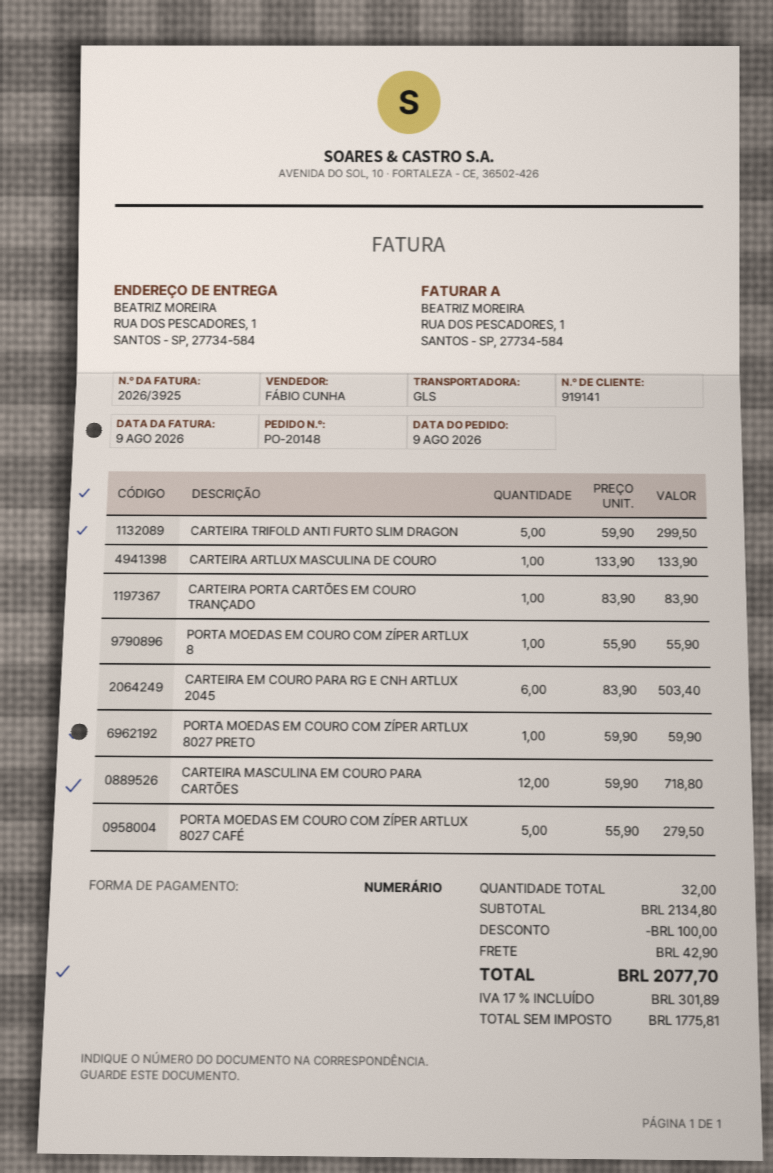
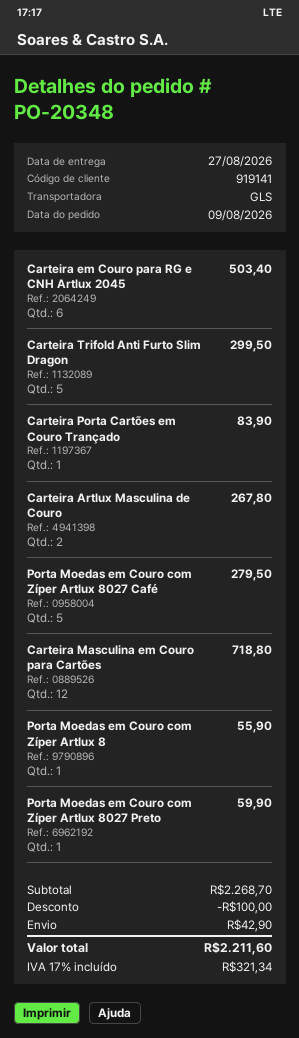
order number: PO-20148 -> PO-20348
CARTEIRA ARTLUX MASCULINA DE COURO: 1 for 133.90 -> 2 for 267.80
subtotal: 2134.80 -> 2268.70
tax: 17% = 301.89 -> 17% = 321.34
total: 2077.70 -> 2211.60

